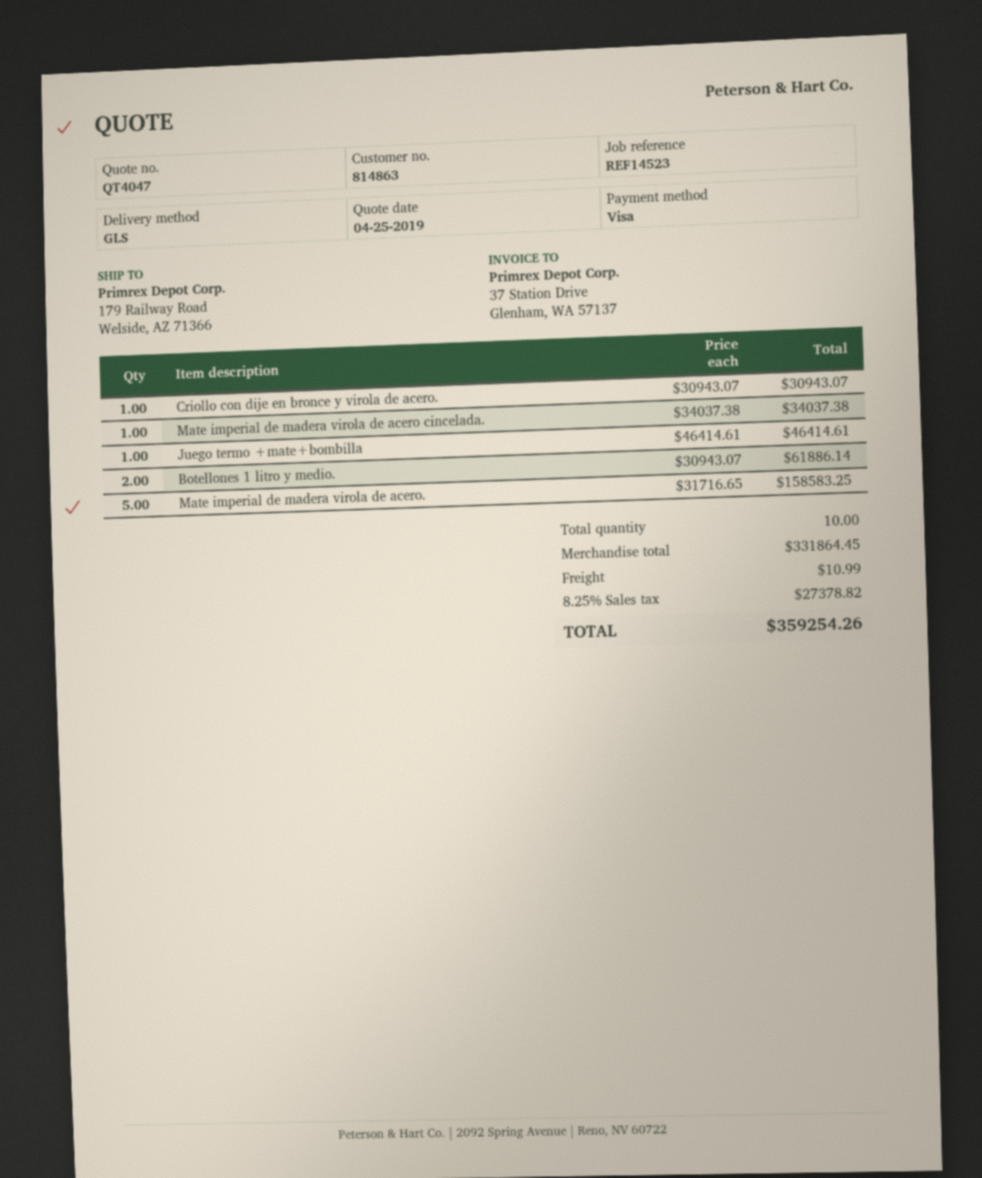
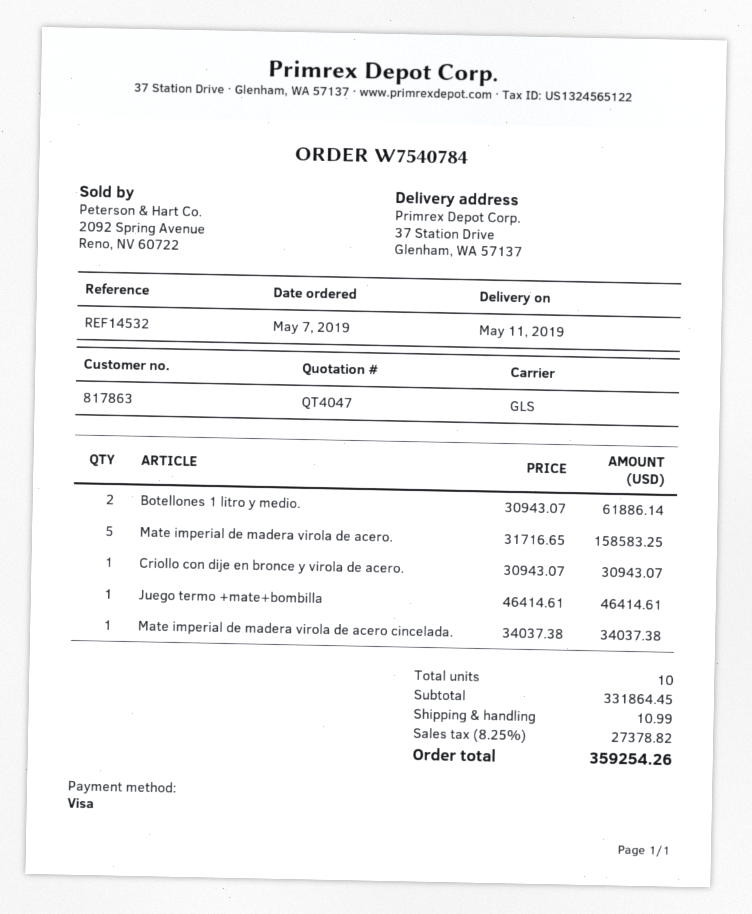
customer number: 814863 -> 817863
reference: REF14523 -> REF14532
ship to: 179 Railway Road, Welside, AZ 71366 -> 37 Station Drive, Glenham, WA 57137

